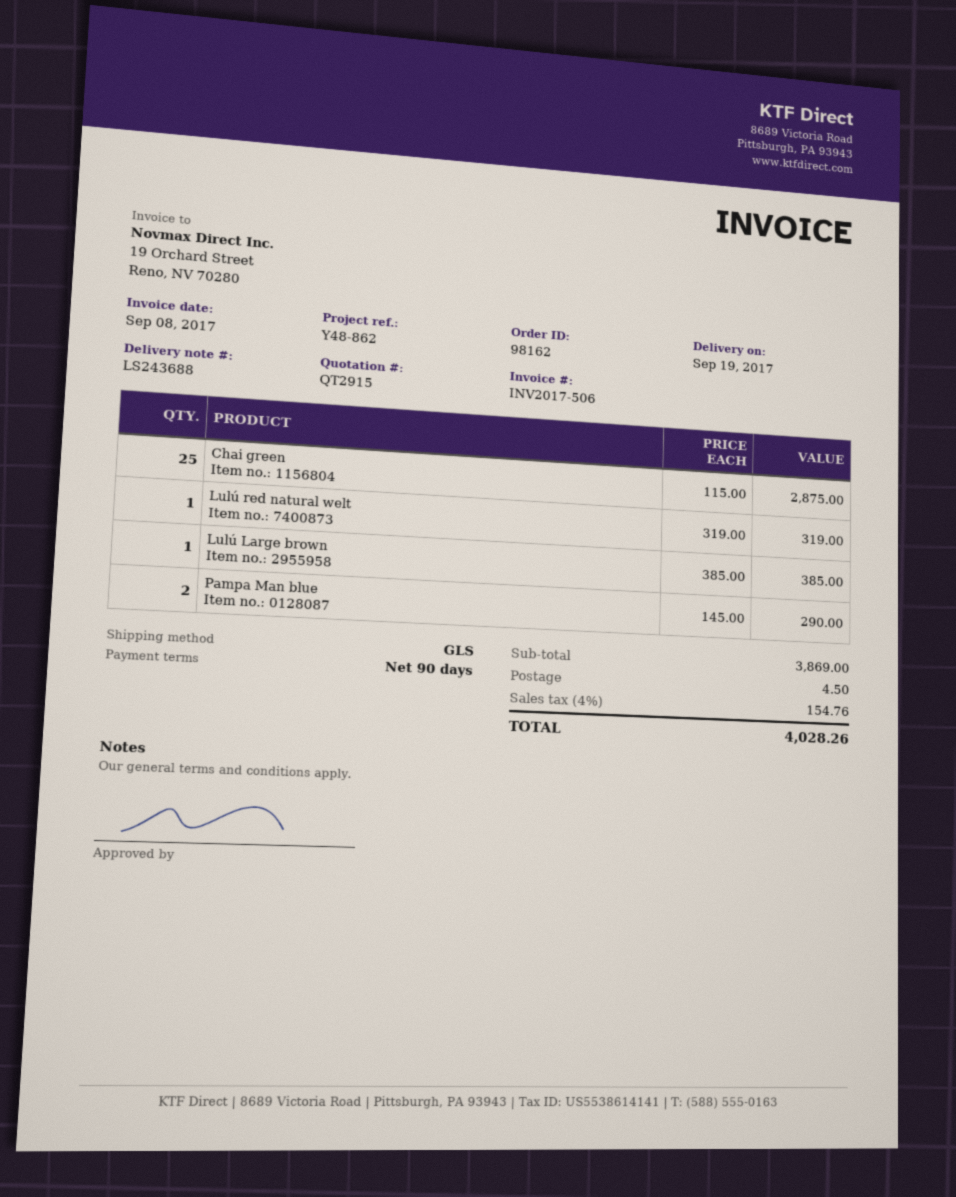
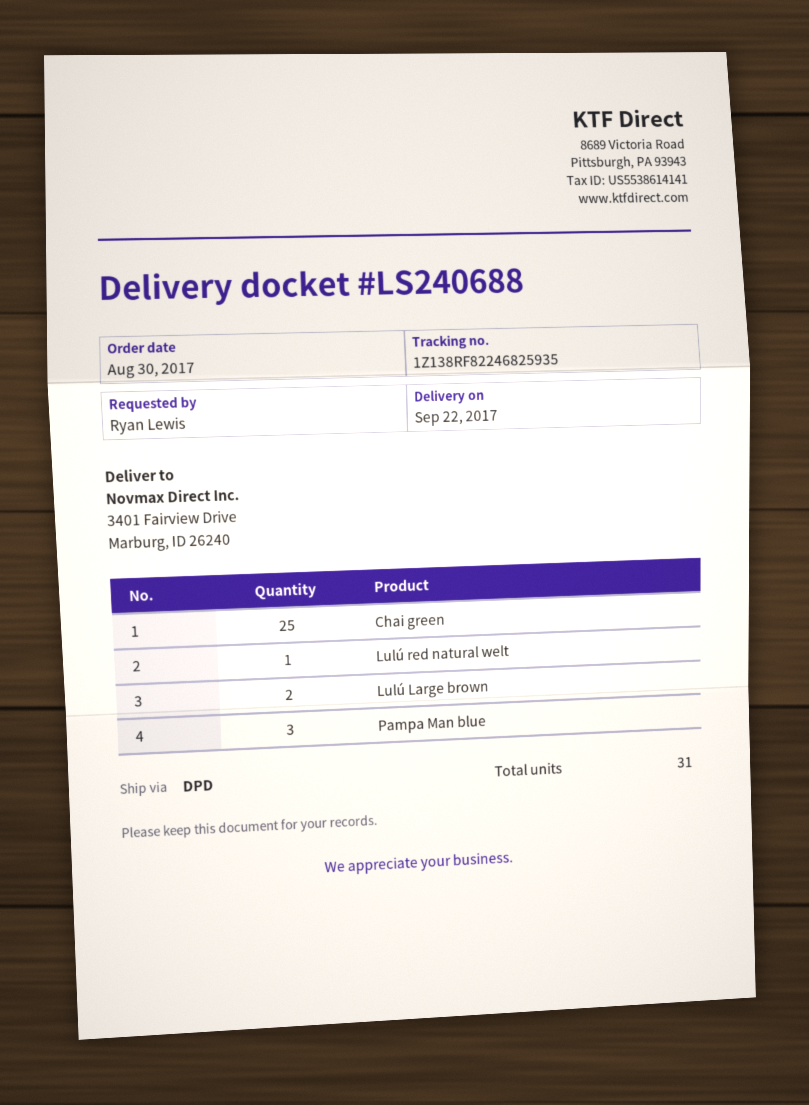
delivery note number: LS243688 -> LS240688
delivery date: 2017-09-19 -> 2017-09-22
shipping method: GLS -> DPD
Lulú Large brown: 1 -> 2
Pampa Man blue: 2 -> 3

